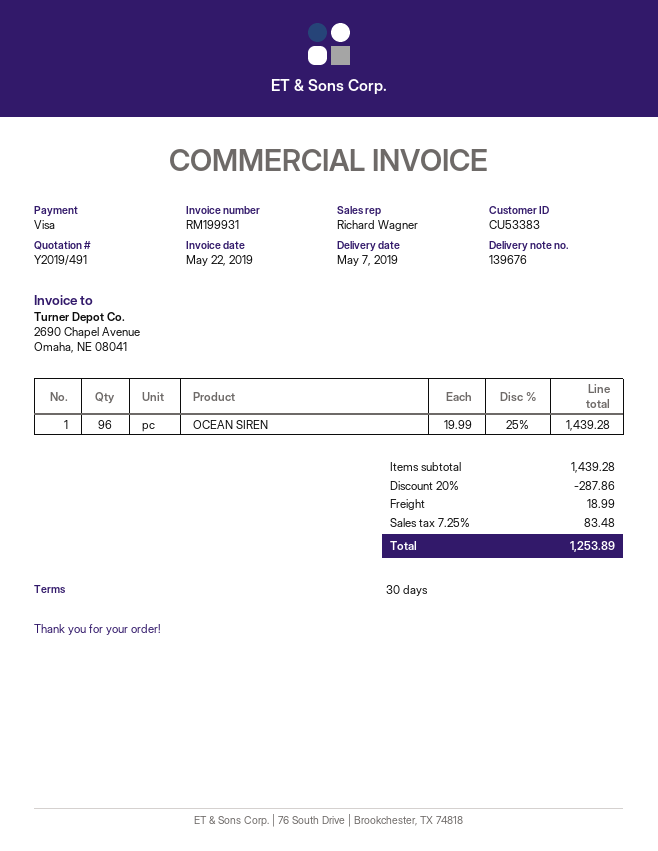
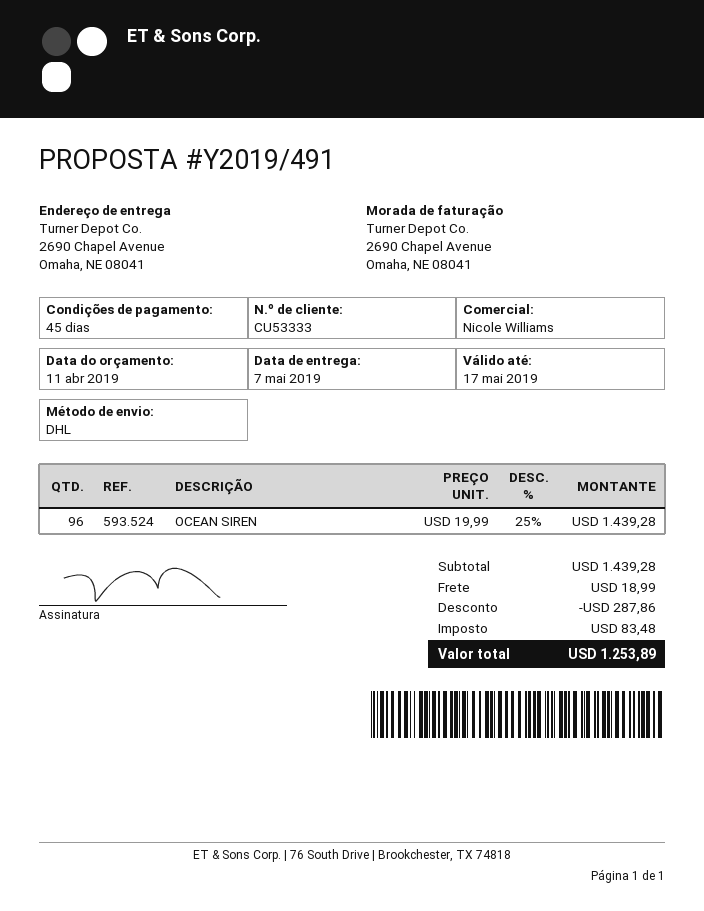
payment terms: 30 days -> 45 days
customer number: CU53383 -> CU53333
sales rep: Richard Wagner -> Nicole Williams

